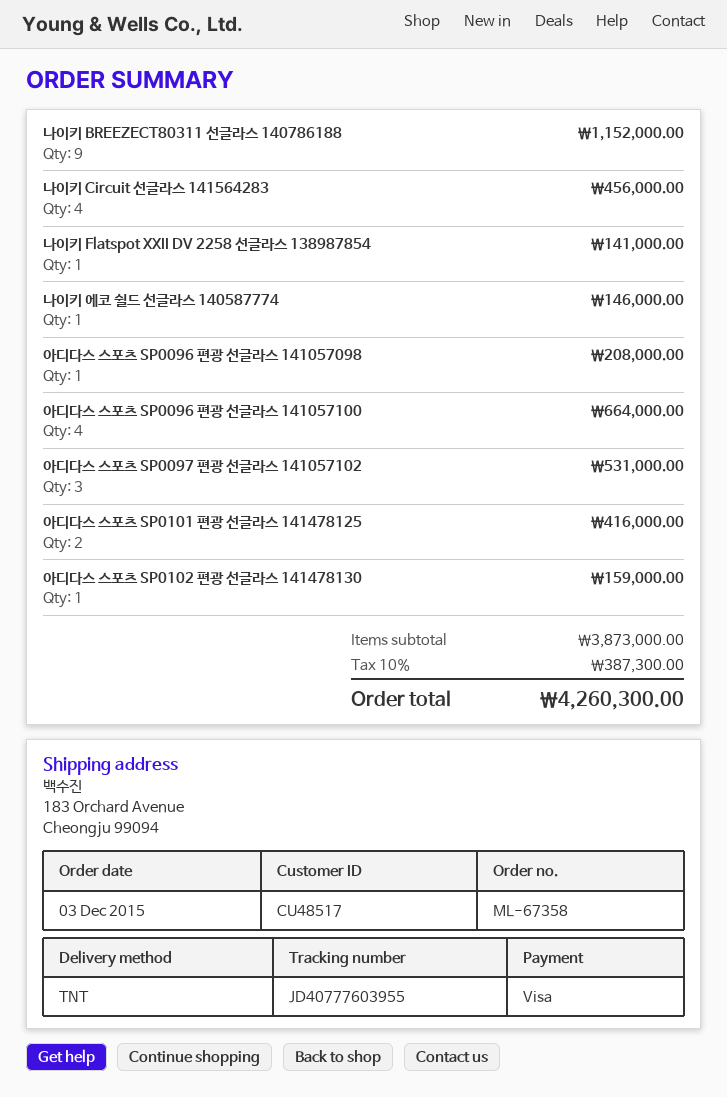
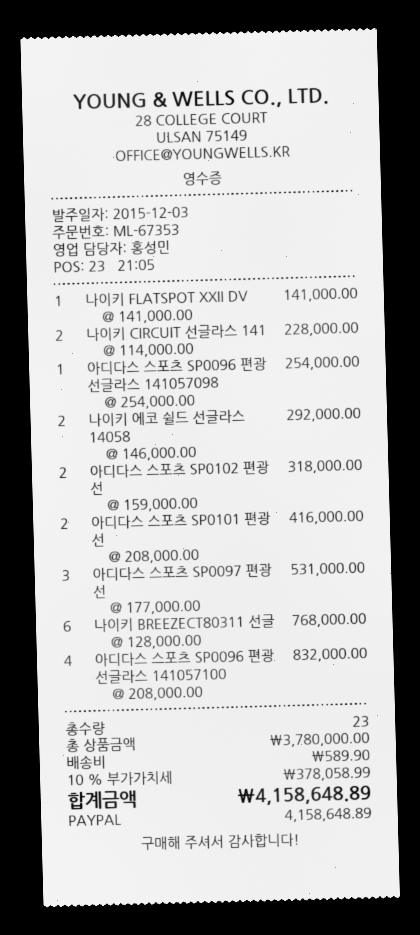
order number: ML-67358 -> ML-67353
payment method: Visa -> PayPal
나이키 BREEZECT80311 선글라스 140786188: 9 for 1152000.00 -> 6 for 768000.00
나이키 Circuit 선글라스 141564283: 4 for 456000.00 -> 2 for 228000.00
나이키 에코 쉴드 선글라스 140587774: 1 for 146000.00 -> 2 for 292000.00
아디다스 스포츠 SP0096 편광 선글라스 141057098: 1 for 208000.00 -> 1 for 254000.00
아디다스 스포츠 SP0096 편광 선글라스 141057100: 4 for 664000.00 -> 4 for 832000.00
아디다스 스포츠 SP0102 편광 선글라스 141478130: 1 for 159000.00 -> 2 for 318000.00
subtotal: 3873000.00 -> 3780000.00
shipping: none -> 589.90
tax: 10% = 387300.00 -> 10% = 378058.99
total: 4260300.00 -> 4158648.89

